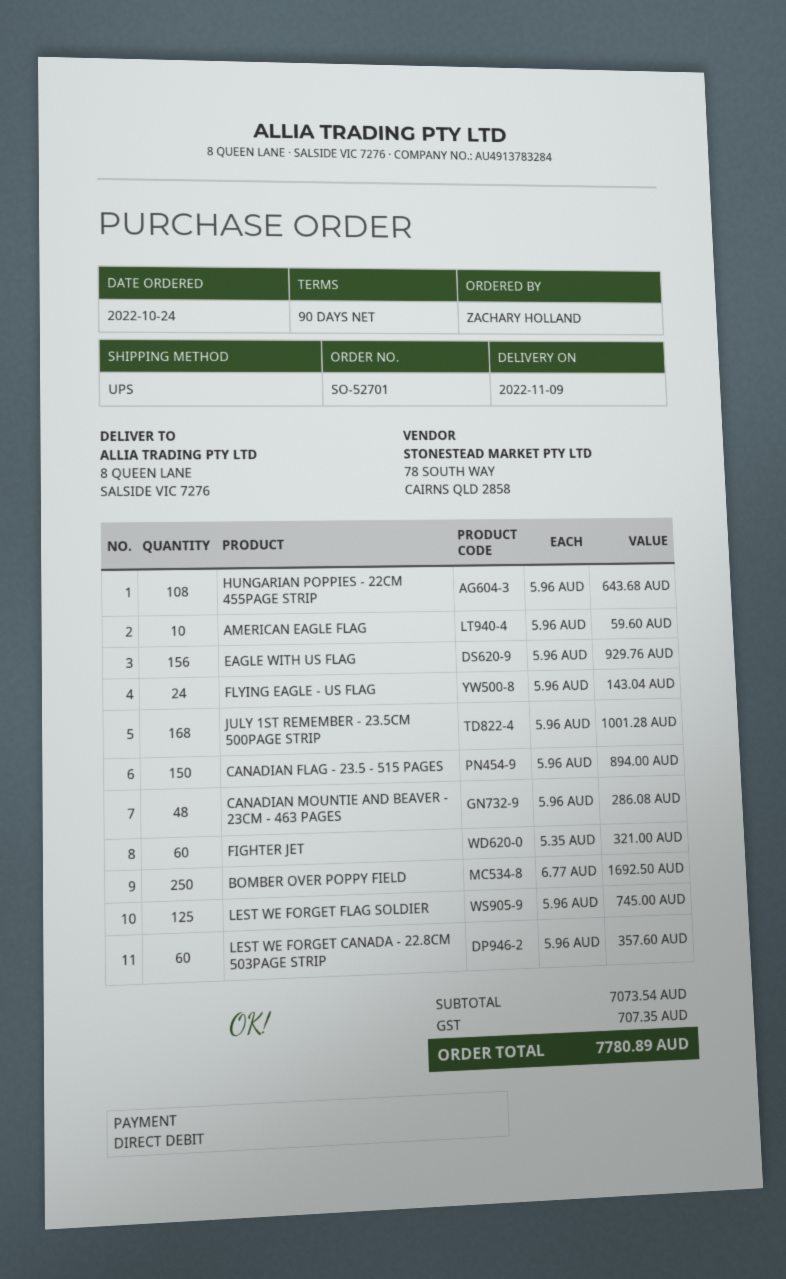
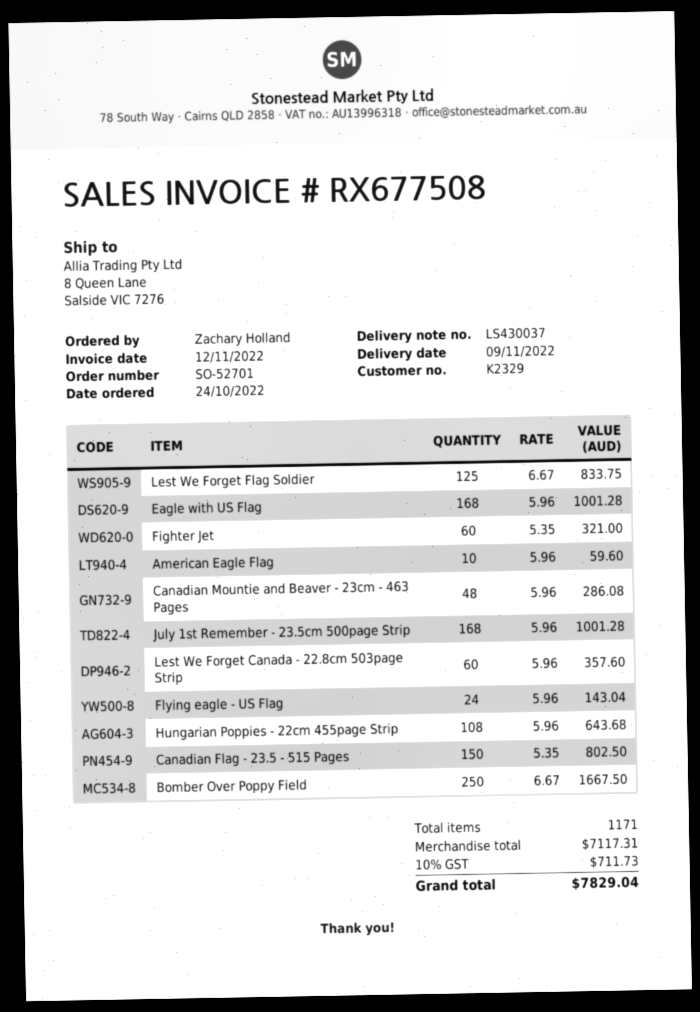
EAGLE WITH US FLAG: 156 x 5.96 = 929.76 -> 168 x 5.96 = 1001.28
CANADIAN FLAG - 23.5 - 515 PAGES: 150 x 5.96 = 894.00 -> 150 x 5.35 = 802.50
BOMBER OVER POPPY FIELD: 250 x 6.77 = 1692.50 -> 250 x 6.67 = 1667.50
LEST WE FORGET FLAG SOLDIER: 125 x 5.96 = 745.00 -> 125 x 6.67 = 833.75
subtotal: 7073.54 -> 7117.31
tax: 707.35 -> 711.73
total: 7780.89 -> 7829.04

